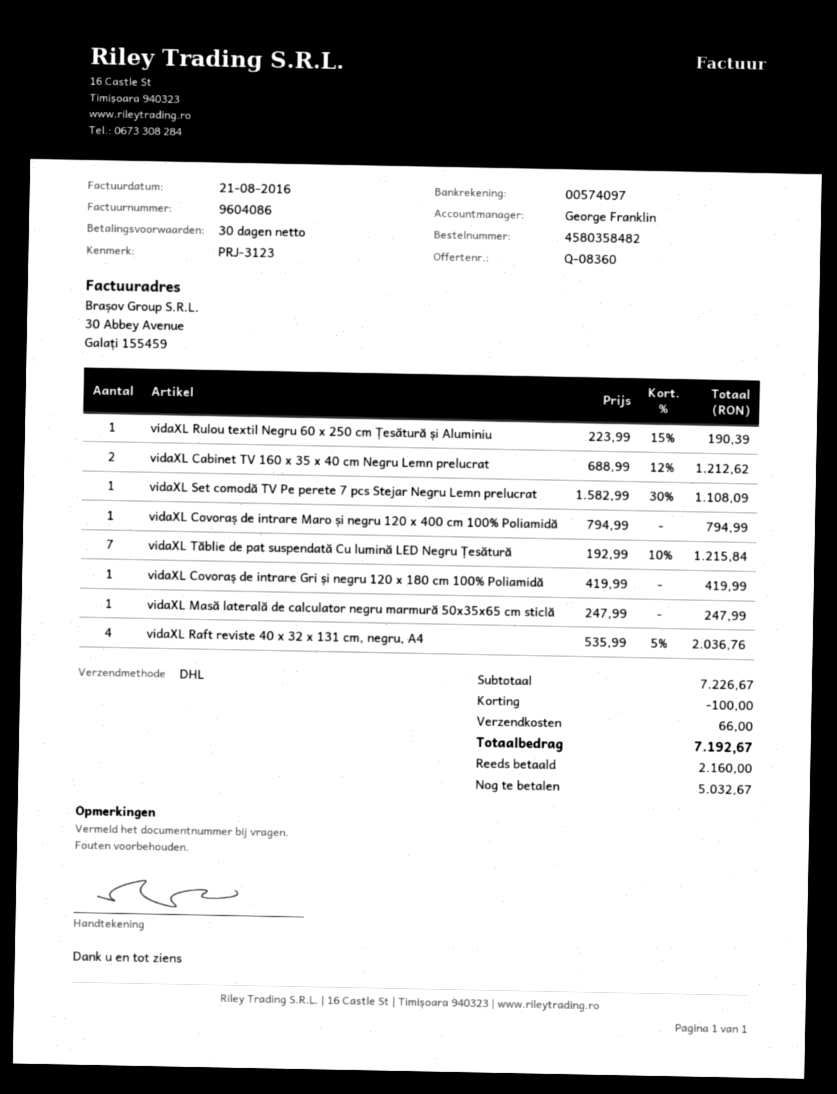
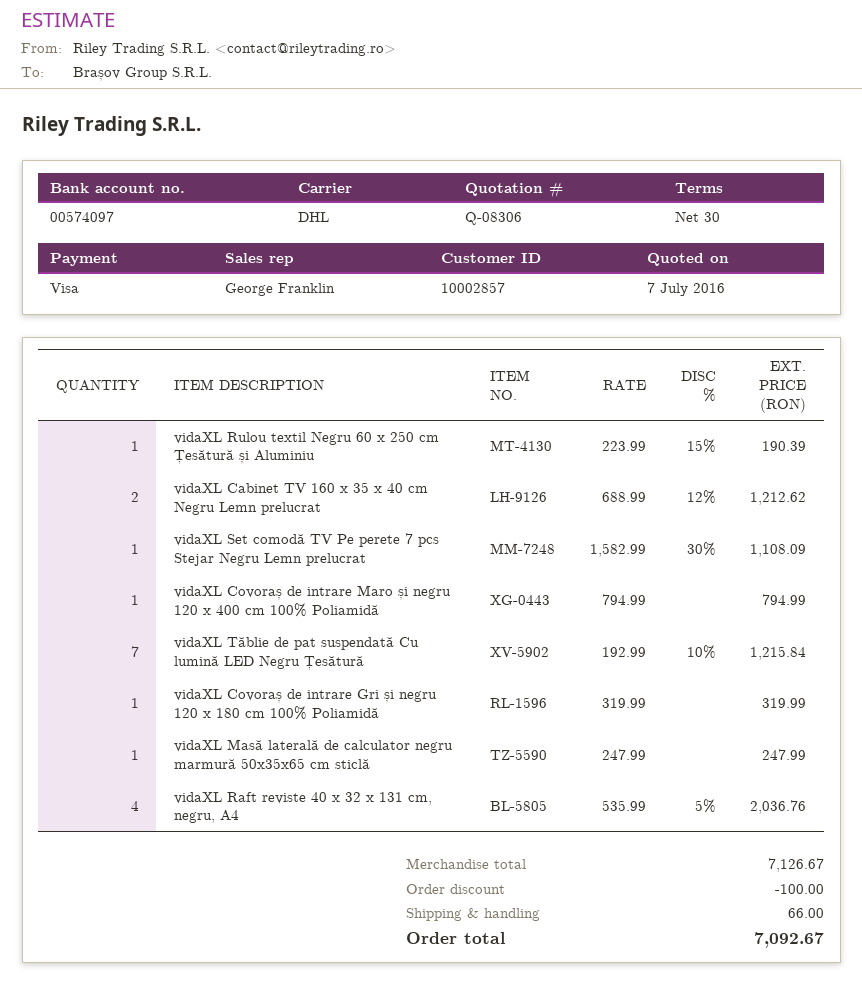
quote number: Q-08360 -> Q-08306
vidaXL Covoraș de intrare Gri și negru 120 x 180 cm 100% Poliamidă: 1 x 419.99 = 419.99 -> 1 x 319.99 = 319.99
subtotal: 7226.67 -> 7126.67
total: 7192.67 -> 7092.67

